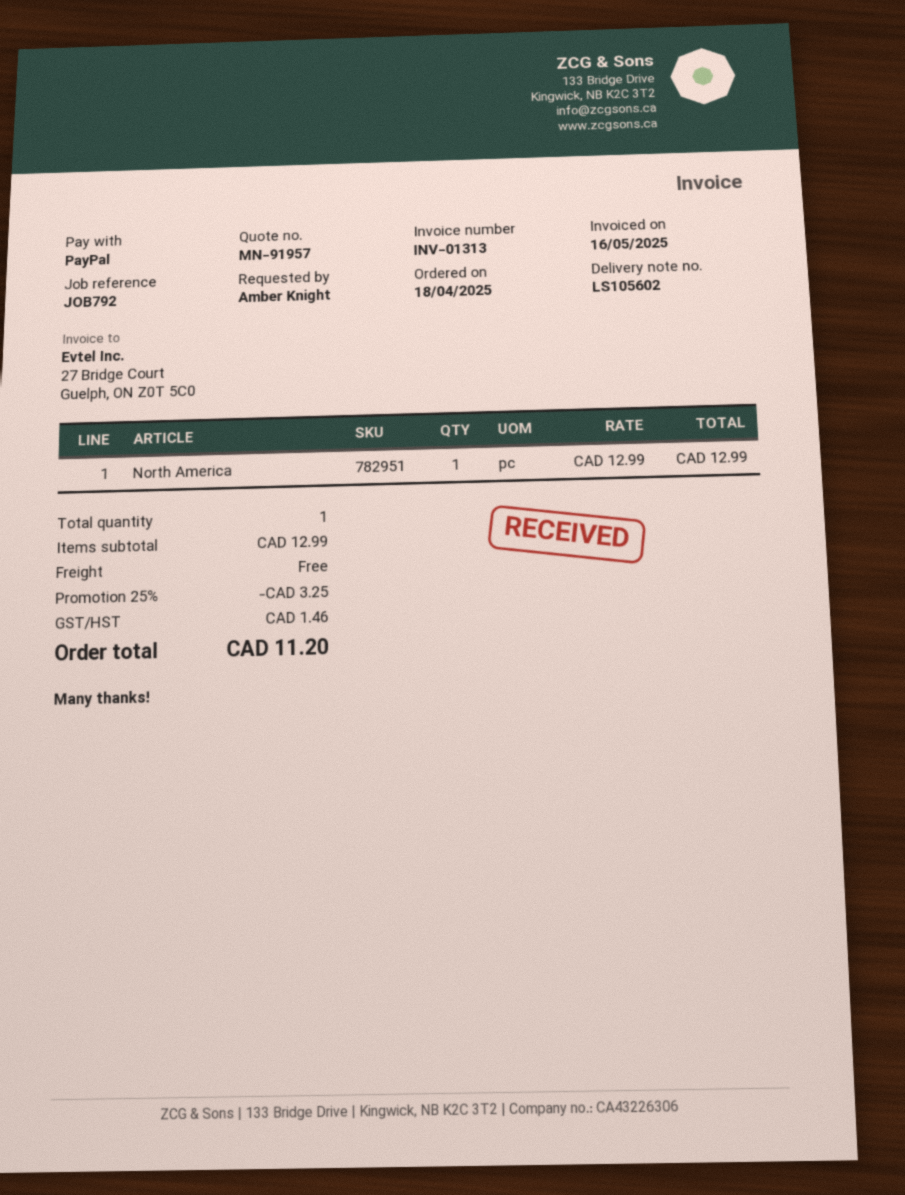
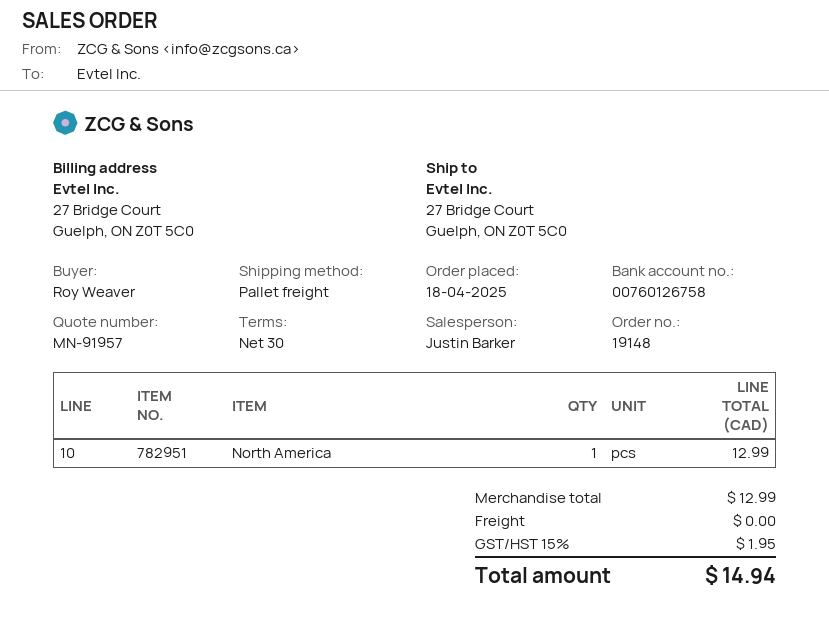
ordered by: Amber Knight -> Roy Weaver
discount: 25% = 3.25 -> none
tax: 1.46 -> 1.95
total: 11.20 -> 14.94

